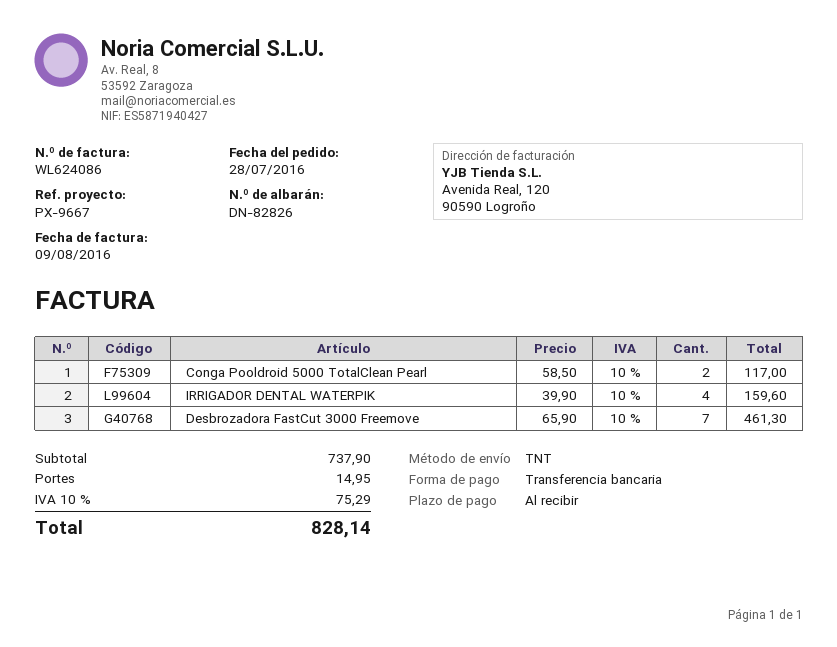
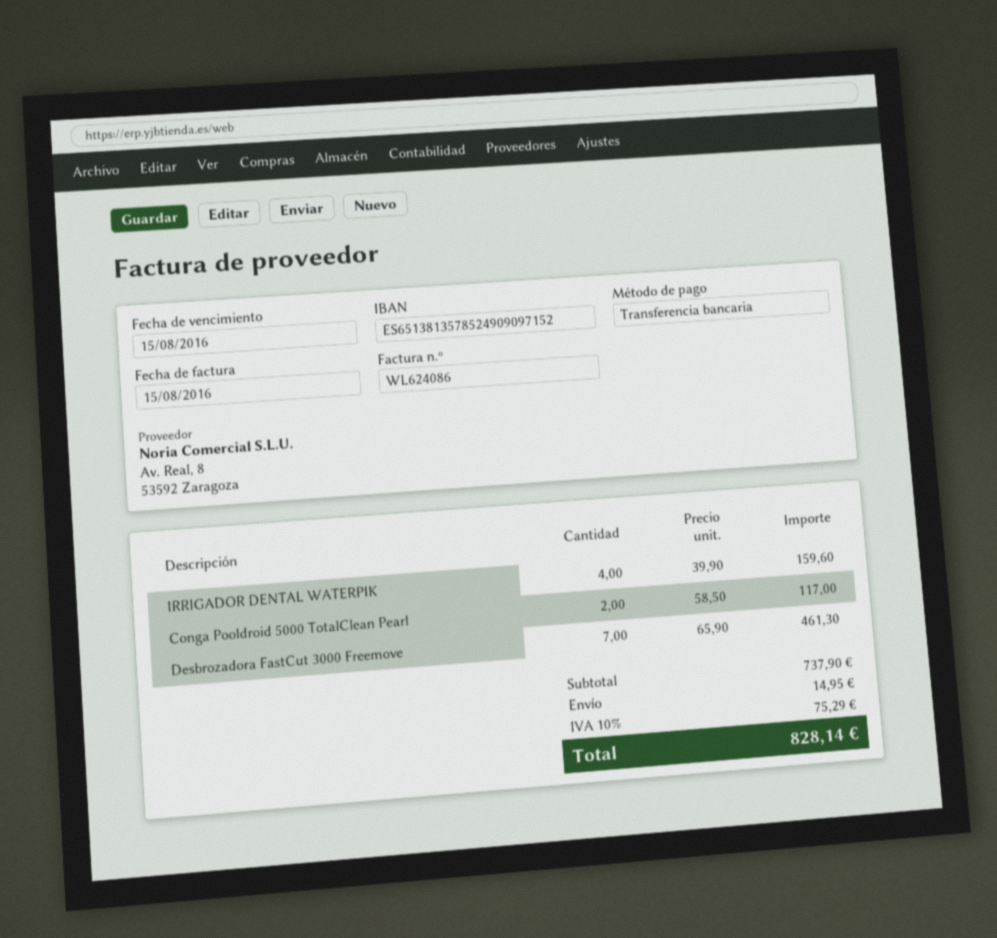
invoice date: 2016-08-09 -> 2016-08-15

